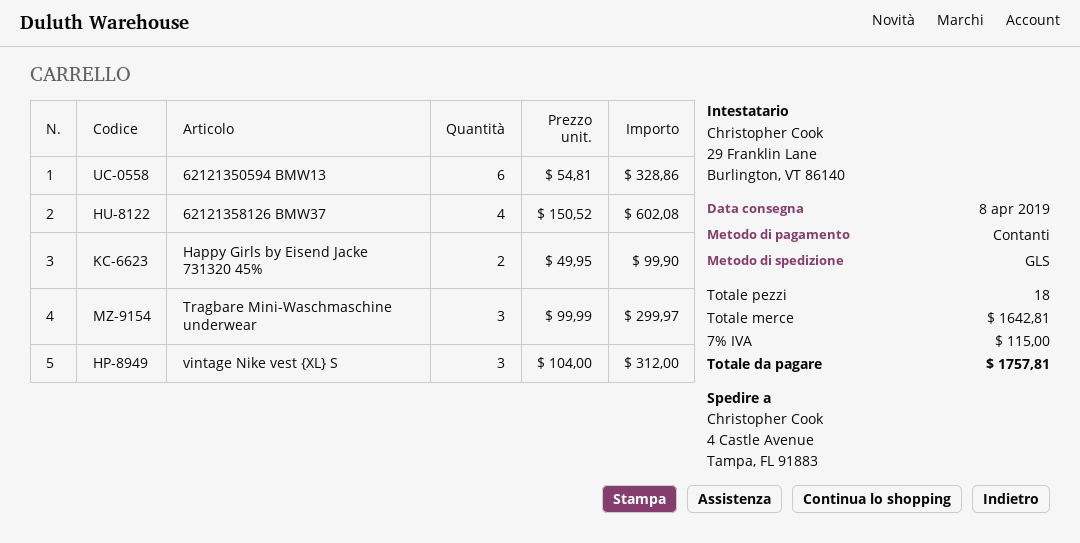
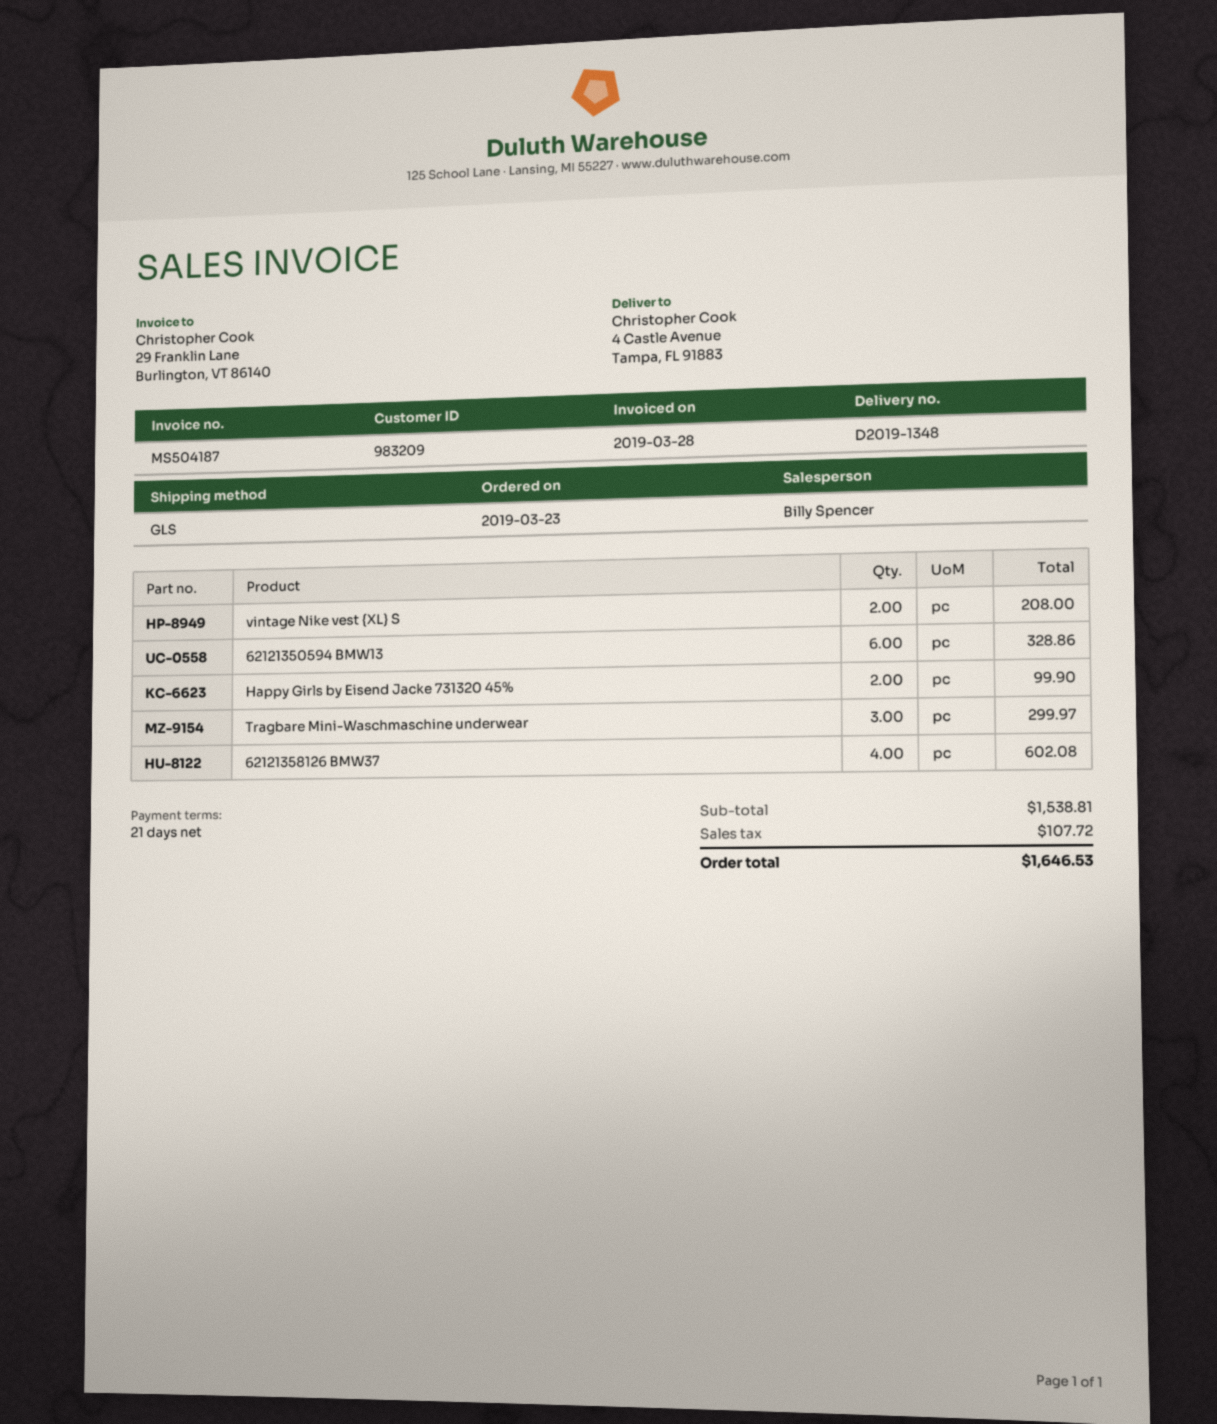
vintage Nike vest {XL} S: 3 for 312.00 -> 2 for 208.00
subtotal: 1642.81 -> 1538.81
tax: 115.00 -> 107.72
total: 1757.81 -> 1646.53

